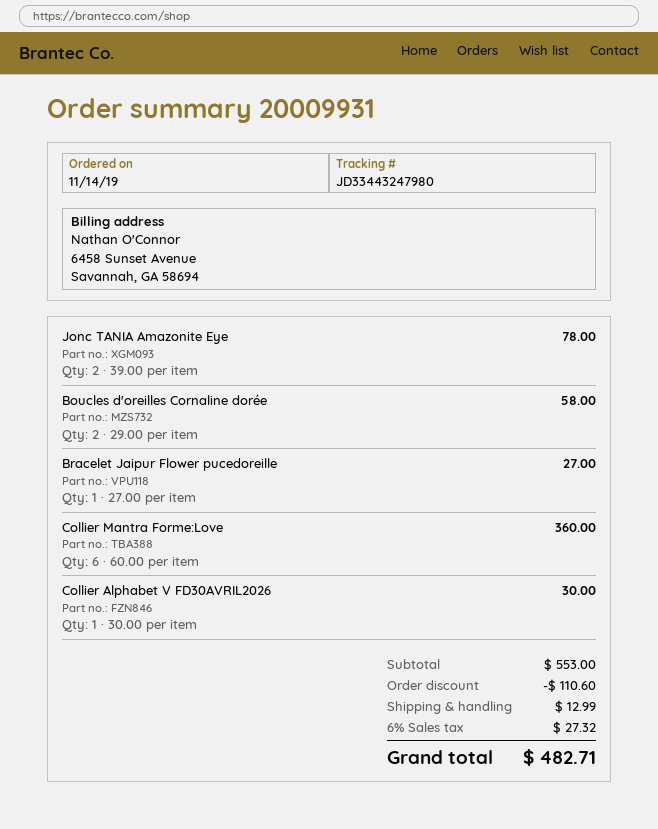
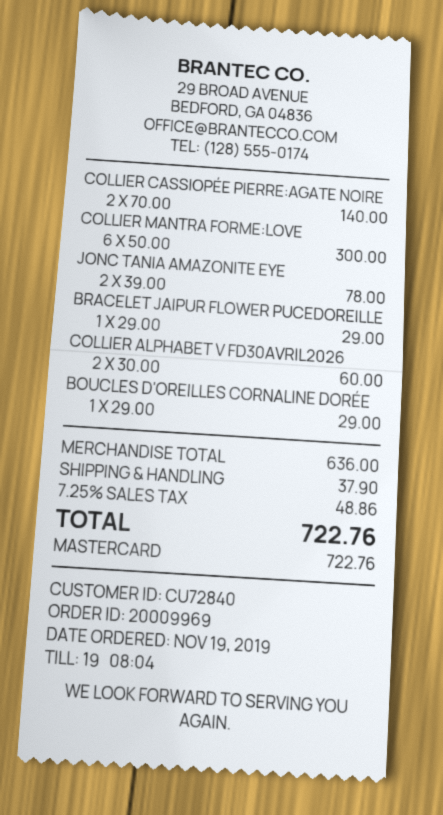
order number: 20009931 -> 20009969
order date: 2019-11-14 -> 2019-11-19
Boucles d'oreilles Cornaline dorée: 2 x 29.00 = 58.00 -> 1 x 29.00 = 29.00
Bracelet Jaipur Flower pucedoreille: 1 x 27.00 = 27.00 -> 1 x 29.00 = 29.00
Collier Mantra Forme:Love: 6 x 60.00 = 360.00 -> 6 x 50.00 = 300.00
Collier Alphabet V FD30AVRIL2026: 1 x 30.00 = 30.00 -> 2 x 30.00 = 60.00
COLLIER CASSIOPÉE PIERRE:AGATE NOIRE: none -> 2 x 70.00 = 140.00
subtotal: 553.00 -> 636.00
discount: 110.60 -> none
shipping: 12.99 -> 37.90
tax: 6% = 27.32 -> 7.25% = 48.86
total: 482.71 -> 722.76

